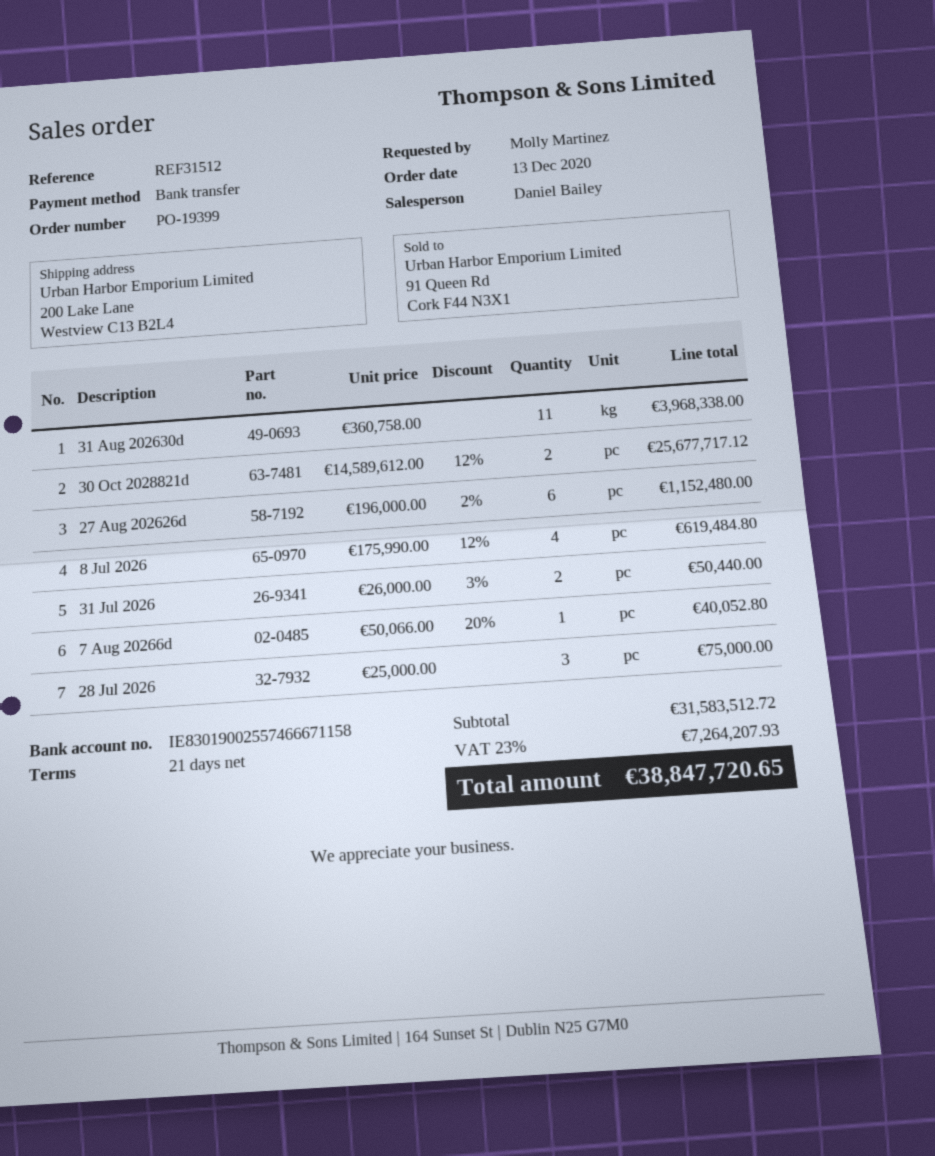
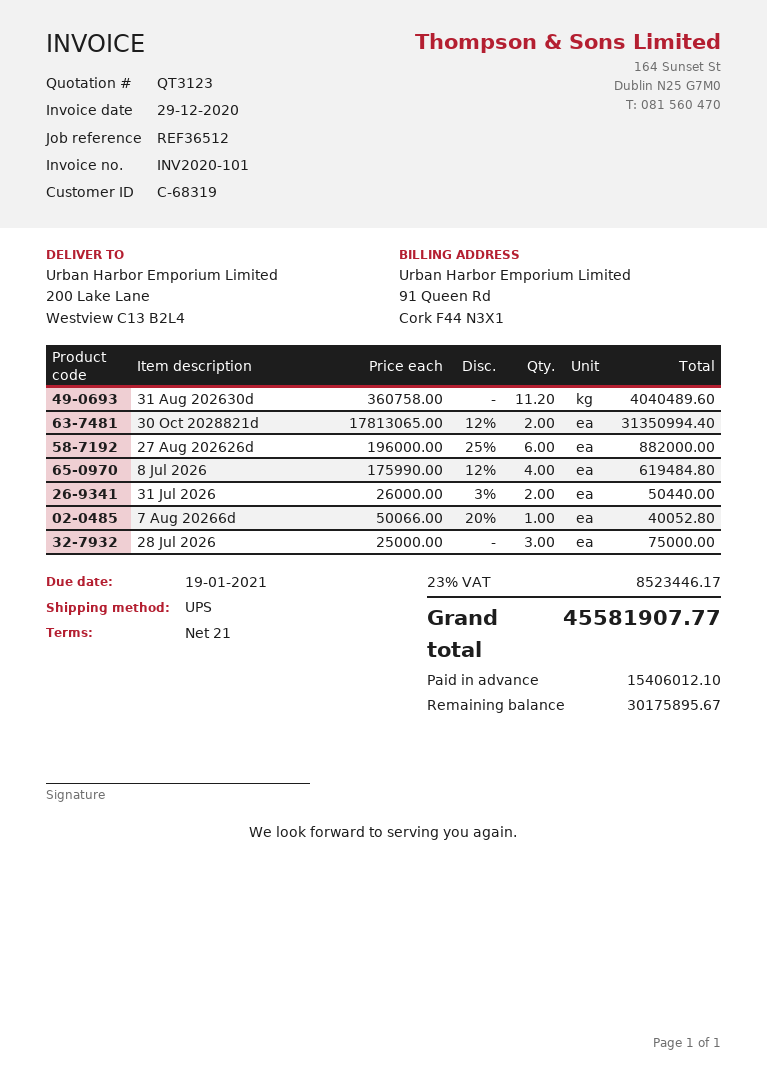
reference: REF31512 -> REF36512
31 Aug 202630d: 11 x 360758.00 = 3968338.00 -> 11.2 x 360758.00 = 4040489.60
30 Oct 2028821d: 2 x 14589612.00 - 12% = 25677717.12 -> 2 x 17813065.00 - 12% = 31350994.40
27 Aug 202626d: 6 x 196000.00 - 2% = 1152480.00 -> 6 x 196000.00 - 25% = 882000.00
tax: 23% = 7264207.93 -> 23% = 8523446.17
total: 38847720.65 -> 45581907.77

